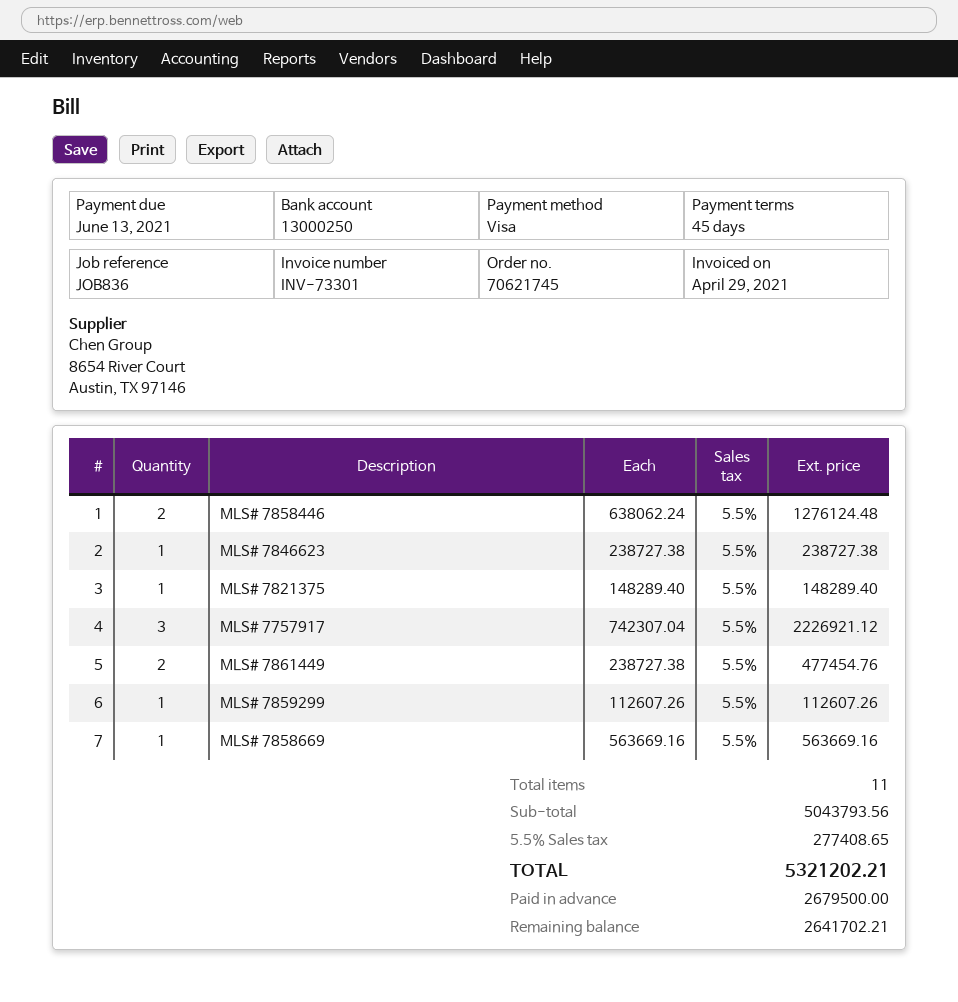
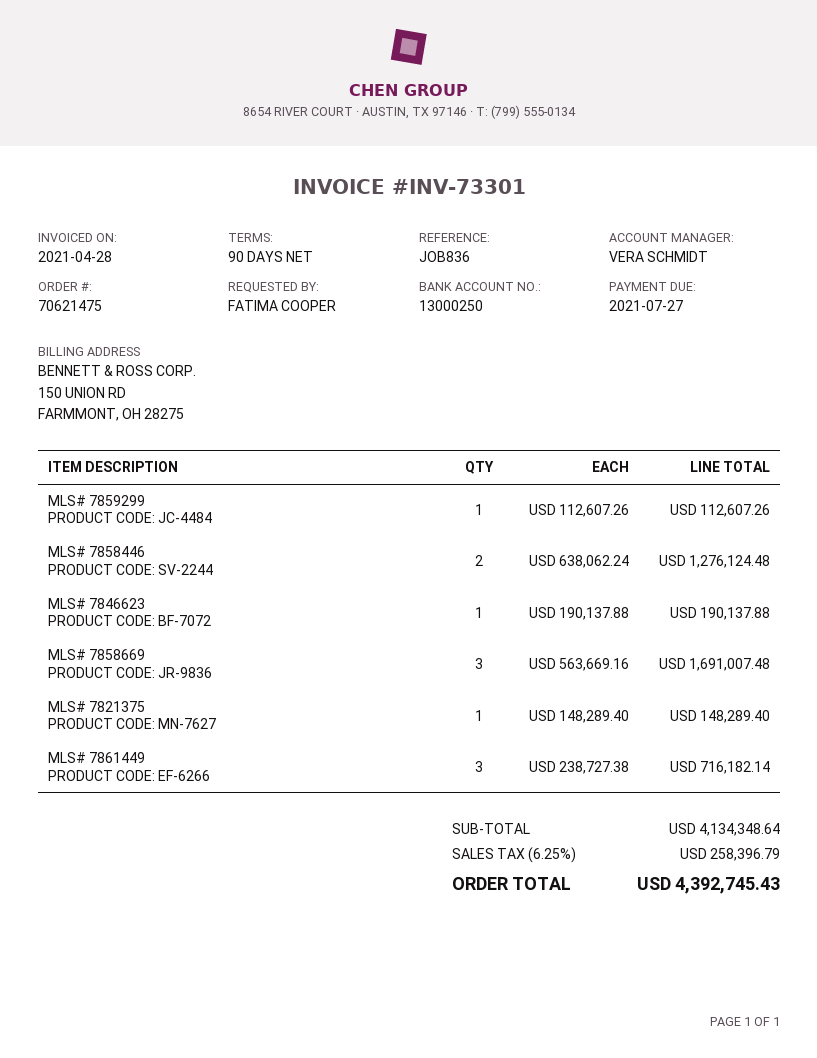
order number: 70621745 -> 70621475
invoice date: 2021-04-29 -> 2021-04-28
payment terms: 45 days -> 90 days
due date: 2021-06-13 -> 2021-07-27
MLS# 7846623: 1 x 238727.38 = 238727.38 -> 1 x 190137.88 = 190137.88
MLS# 7757917: 3 x 742307.04 = 2226921.12 -> none
MLS# 7861449: 2 x 238727.38 = 477454.76 -> 3 x 238727.38 = 716182.14
MLS# 7858669: 1 x 563669.16 = 563669.16 -> 3 x 563669.16 = 1691007.48
subtotal: 5043793.56 -> 4134348.64
tax: 5.5% = 277408.65 -> 6.25% = 258396.79
total: 5321202.21 -> 4392745.43

